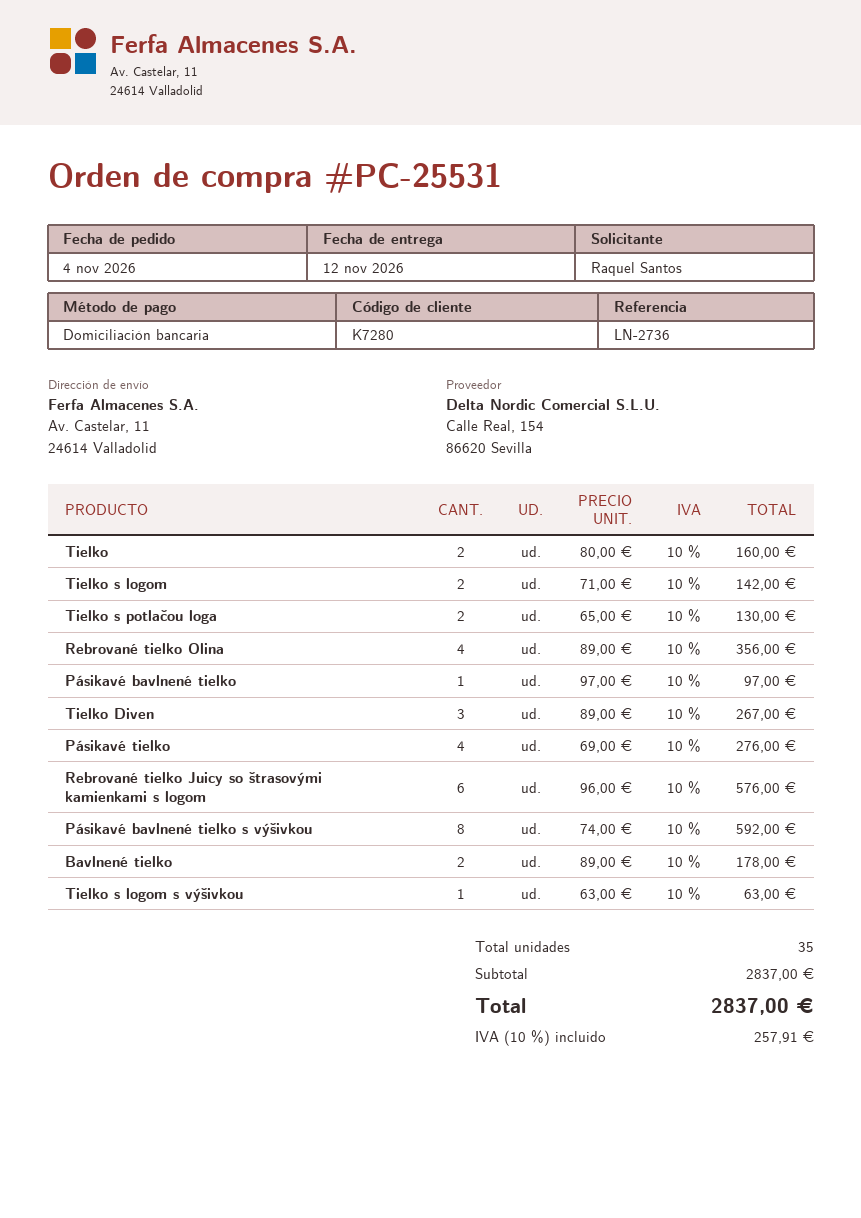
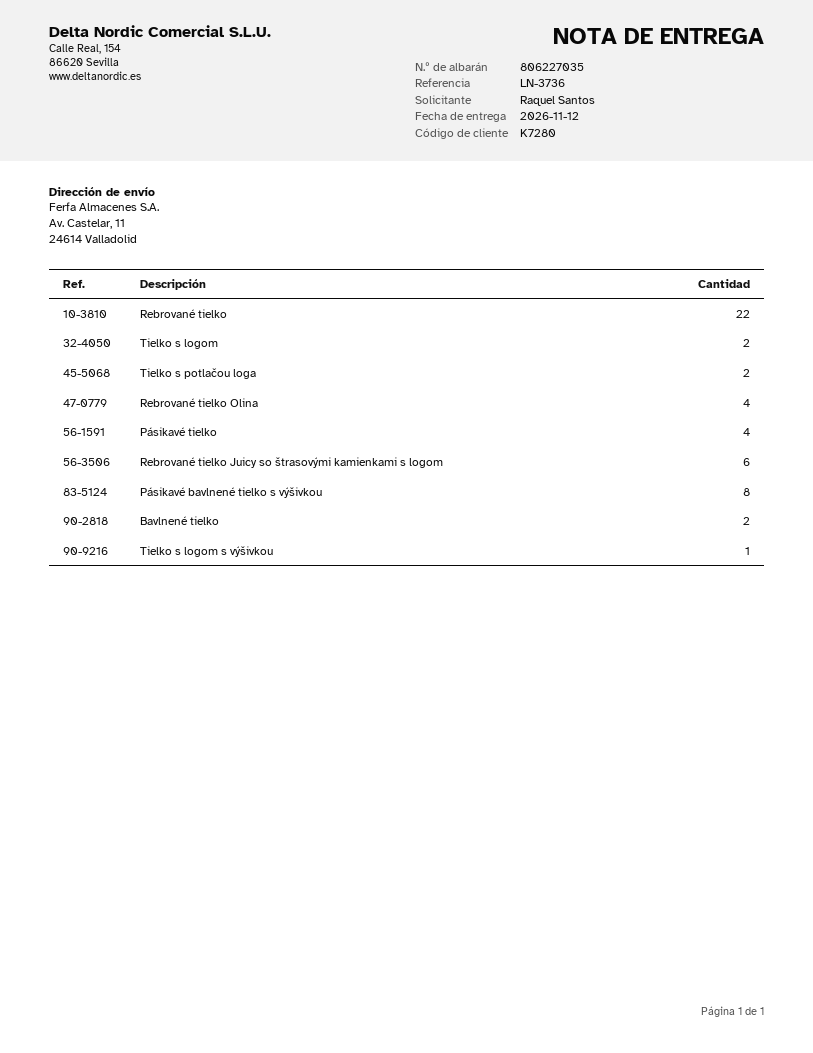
reference: LN-2736 -> LN-3736
Tielko: 2 -> none
Pásikavé bavlnené tielko: 1 -> none
Tielko Diven: 3 -> none
Rebrované tielko: none -> 22

